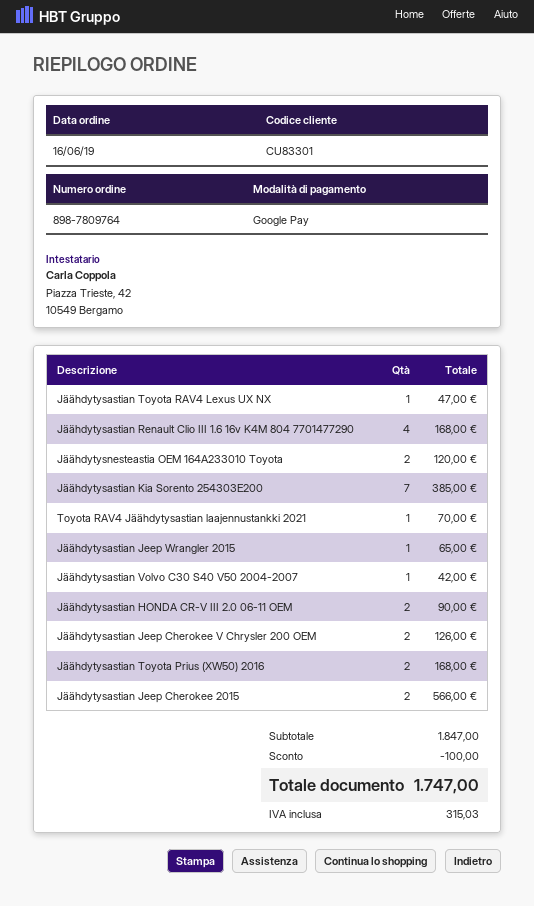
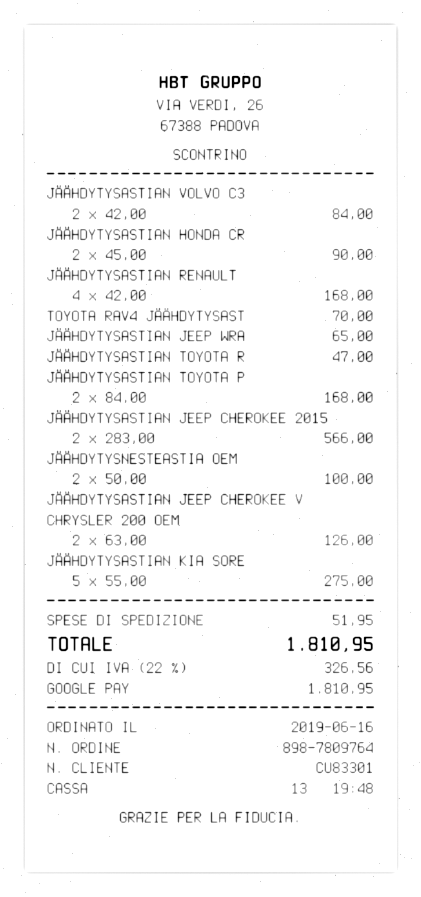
Jäähdytysnesteastia OEM 164A233010 Toyota: 2 for 120.00 -> 2 for 100.00
Jäähdytysastian Kia Sorento 254303E200: 7 for 385.00 -> 5 for 275.00
Jäähdytysastian Volvo C30 S40 V50 2004-2007: 1 for 42.00 -> 2 for 84.00
discount: 100.00 -> none
shipping: none -> 51.95
tax: 315.03 -> 326.56
total: 1747.00 -> 1810.95

